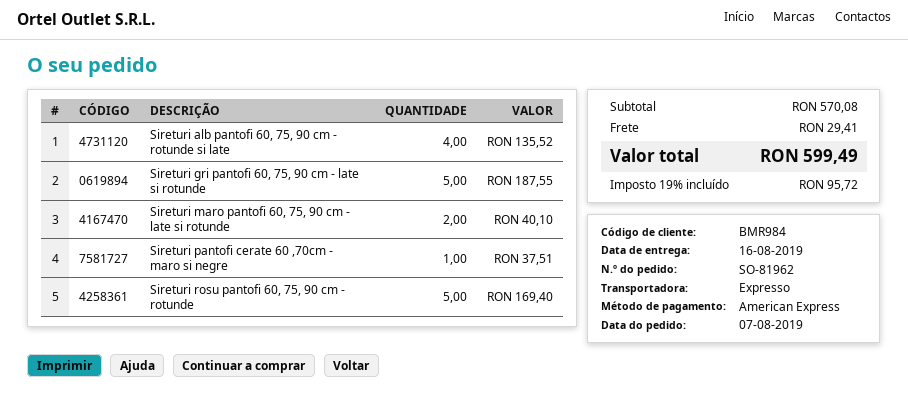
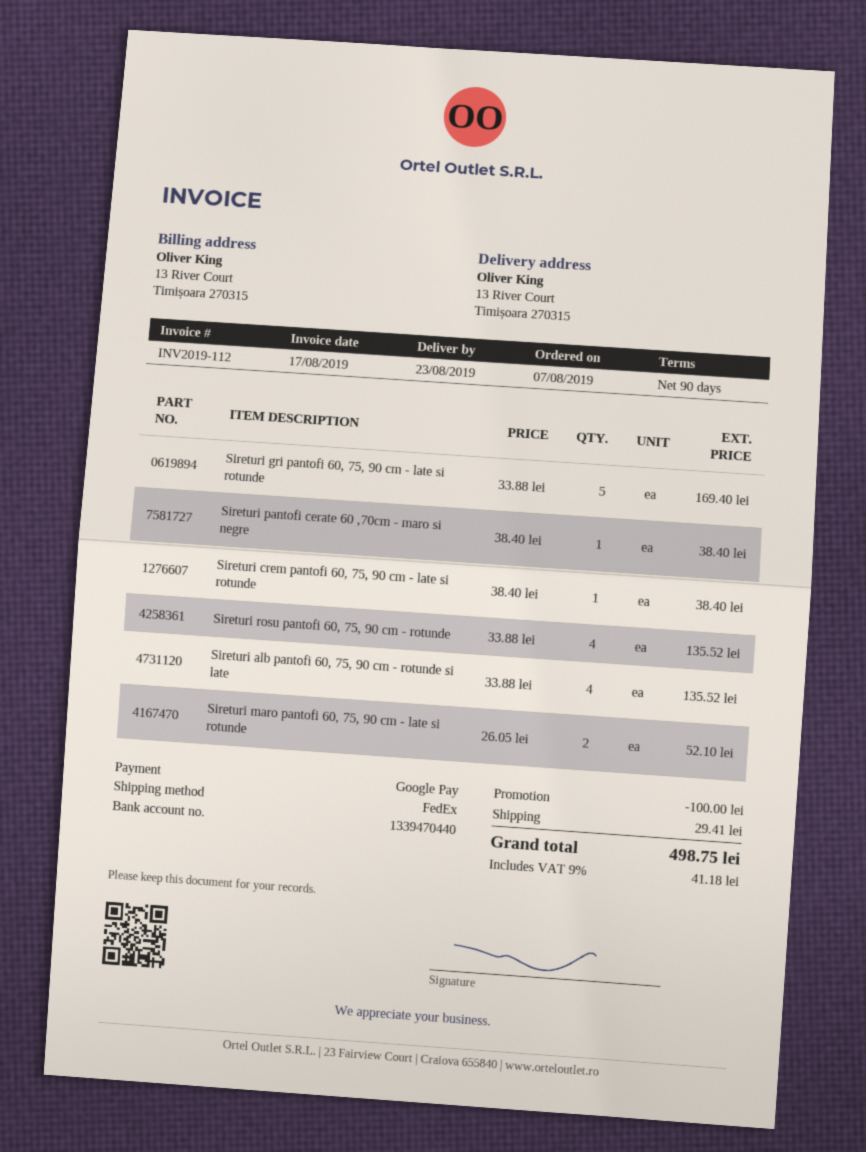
delivery date: 2019-08-16 -> 2019-08-23
payment method: American Express -> Google Pay
shipping method: express -> FedEx
Sireturi gri pantofi 60, 75, 90 cm - late si rotunde: 5 for 187.55 -> 5 for 169.40
Sireturi maro pantofi 60, 75, 90 cm - late si rotunde: 2 for 40.10 -> 2 for 52.10
Sireturi pantofi cerate 60 ,70cm - maro si negre: 1 for 37.51 -> 1 for 38.40
Sireturi rosu pantofi 60, 75, 90 cm - rotunde: 5 for 169.40 -> 4 for 135.52
Sireturi crem pantofi 60, 75, 90 cm - late si rotunde: none -> 1 for 38.40
discount: none -> 100.00
tax: 19% = 95.72 -> 9% = 41.18
total: 599.49 -> 498.75

